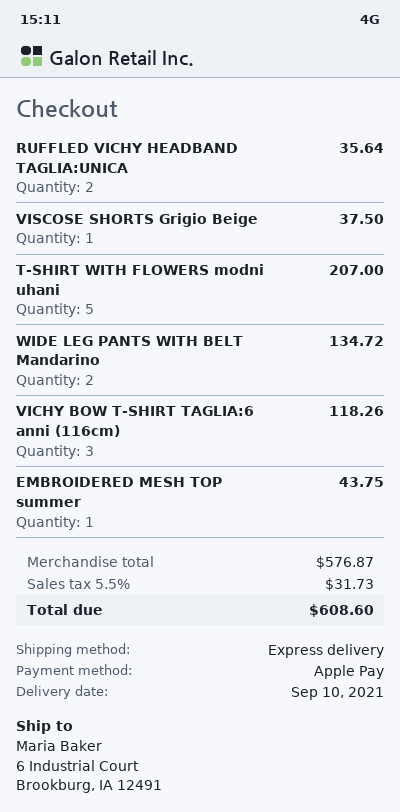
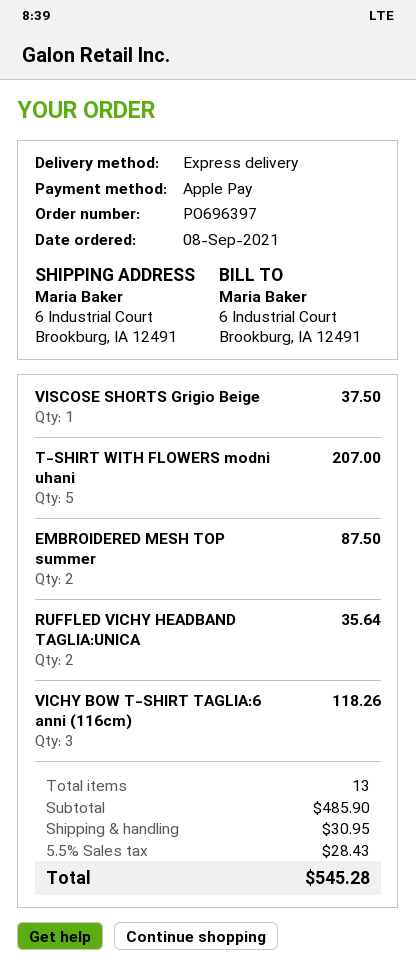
WIDE LEG PANTS WITH BELT Mandarino: 2 for 134.72 -> none
EMBROIDERED MESH TOP summer: 1 for 43.75 -> 2 for 87.50
subtotal: 576.87 -> 485.90
shipping: none -> 30.95
tax: 5.5% = 31.73 -> 5.5% = 28.43
total: 608.60 -> 545.28

